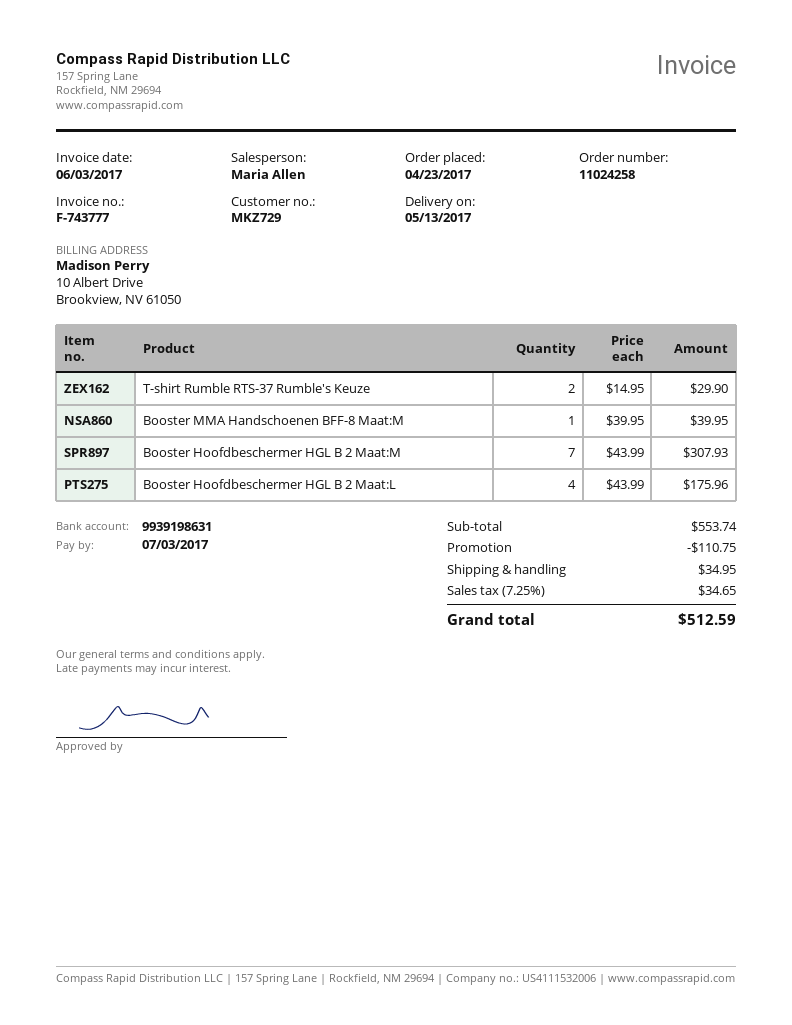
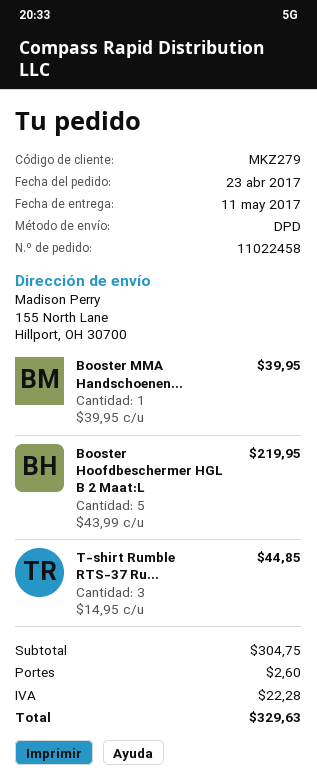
order number: 11024258 -> 11022458
delivery date: 2017-05-13 -> 2017-05-11
customer number: MKZ729 -> MKZ279
T-shirt Rumble RTS-37 Rumble's Keuze: 2 x 14.95 = 29.90 -> 3 x 14.95 = 44.85
Booster Hoofdbeschermer HGL B 2 Maat:M: 7 x 43.99 = 307.93 -> none
Booster Hoofdbeschermer HGL B 2 Maat:L: 4 x 43.99 = 175.96 -> 5 x 43.99 = 219.95
subtotal: 553.74 -> 304.75
discount: 110.75 -> none
shipping: 34.95 -> 2.60
tax: 34.65 -> 22.28
total: 512.59 -> 329.63

